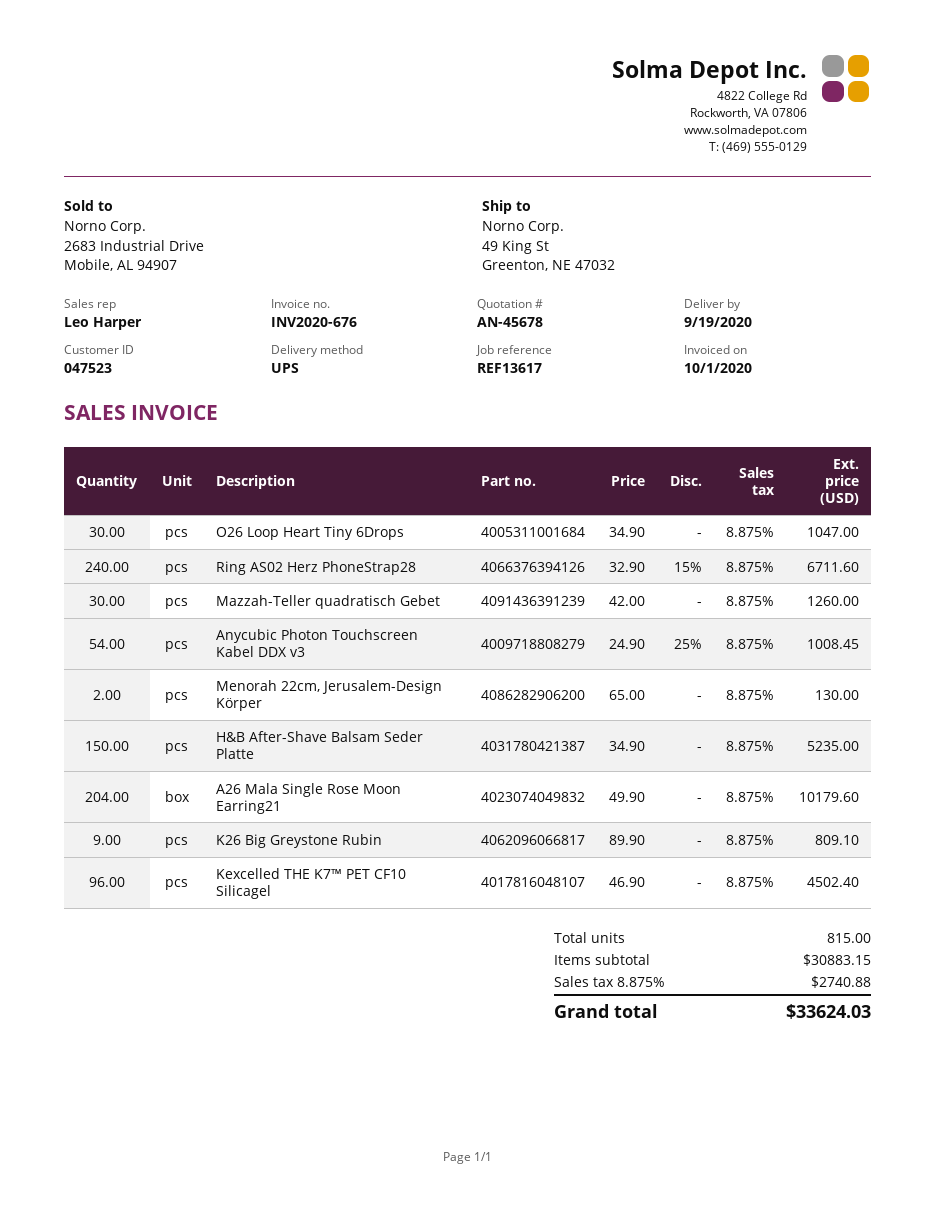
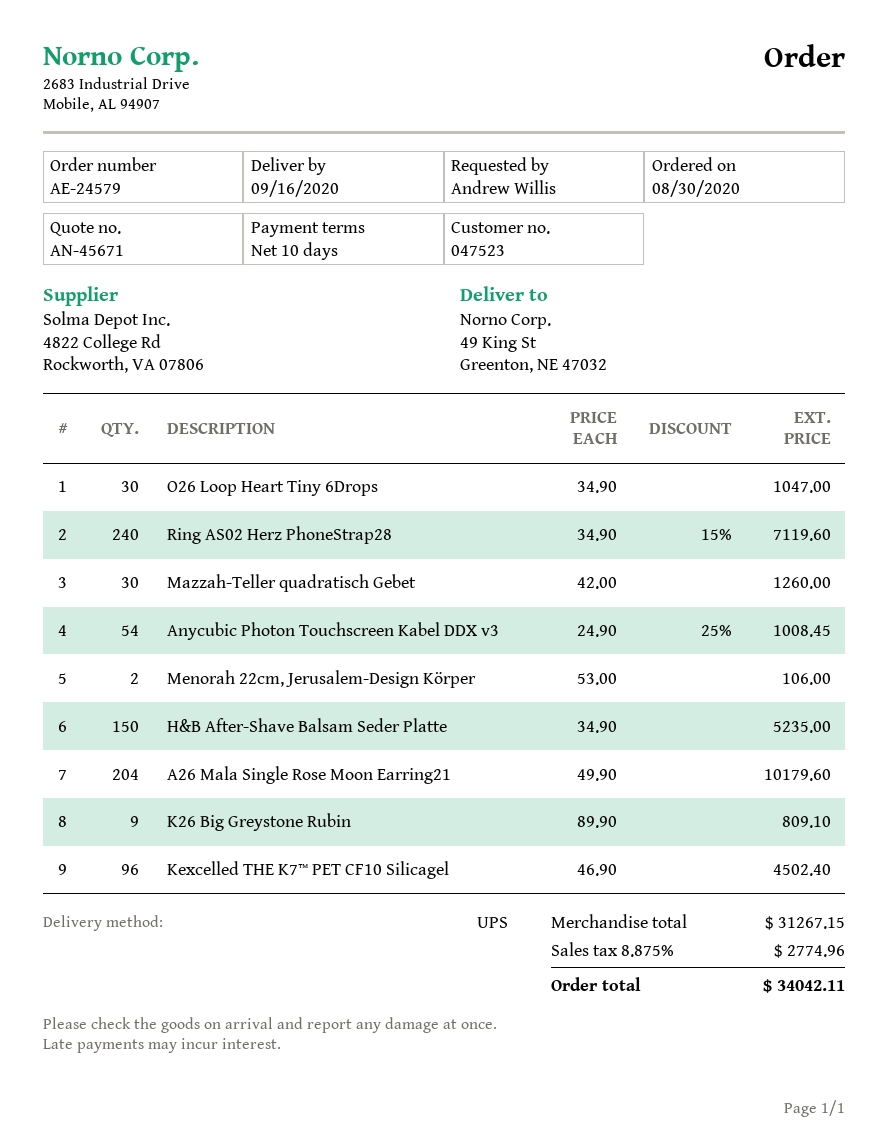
quote number: AN-45678 -> AN-45671
delivery date: 2020-09-19 -> 2020-09-16
Ring AS02 Herz PhoneStrap28: 240 x 32.90 - 15% = 6711.60 -> 240 x 34.90 - 15% = 7119.60
Menorah 22cm, Jerusalem-Design Körper: 2 x 65.00 = 130.00 -> 2 x 53.00 = 106.00
subtotal: 30883.15 -> 31267.15
tax: 8.875% = 2740.88 -> 8.875% = 2774.96
total: 33624.03 -> 34042.11

